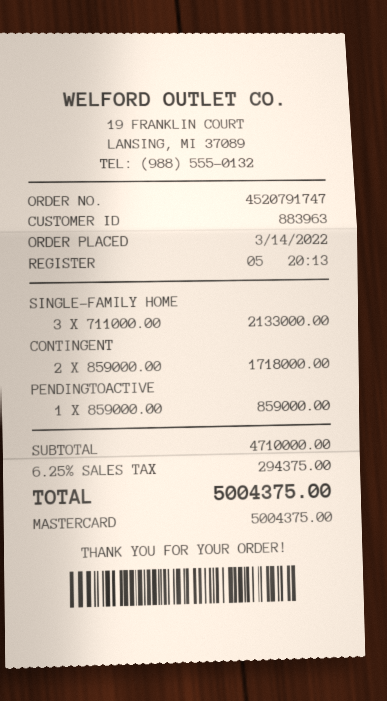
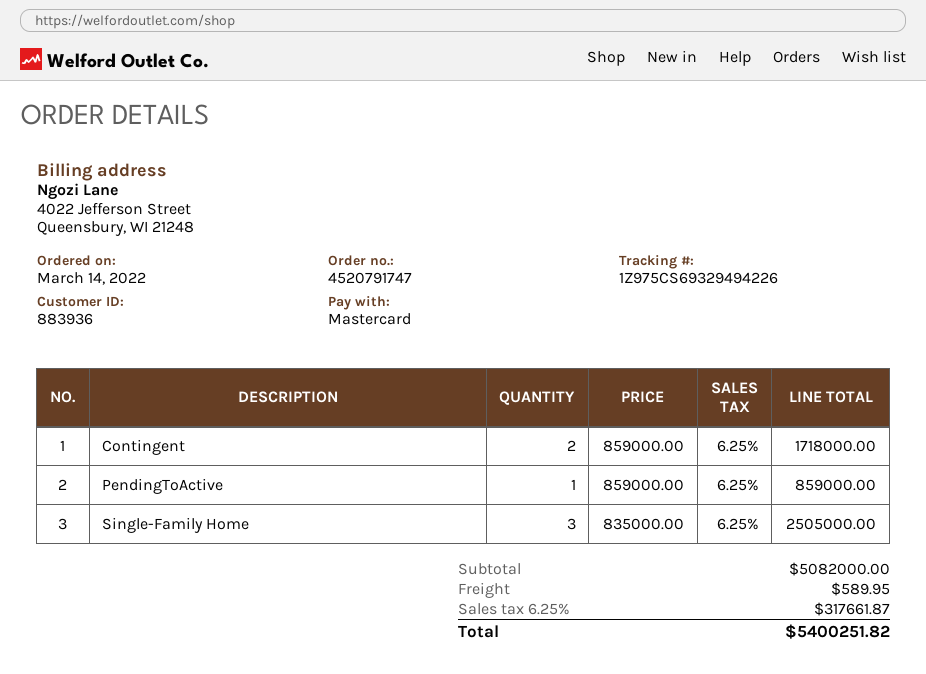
customer number: 883963 -> 883936
SINGLE-FAMILY HOME: 3 x 711000.00 = 2133000.00 -> 3 x 835000.00 = 2505000.00
subtotal: 4710000.00 -> 5082000.00
shipping: none -> 589.95
tax: 6.25% = 294375.00 -> 6.25% = 317661.87
total: 5004375.00 -> 5400251.82

